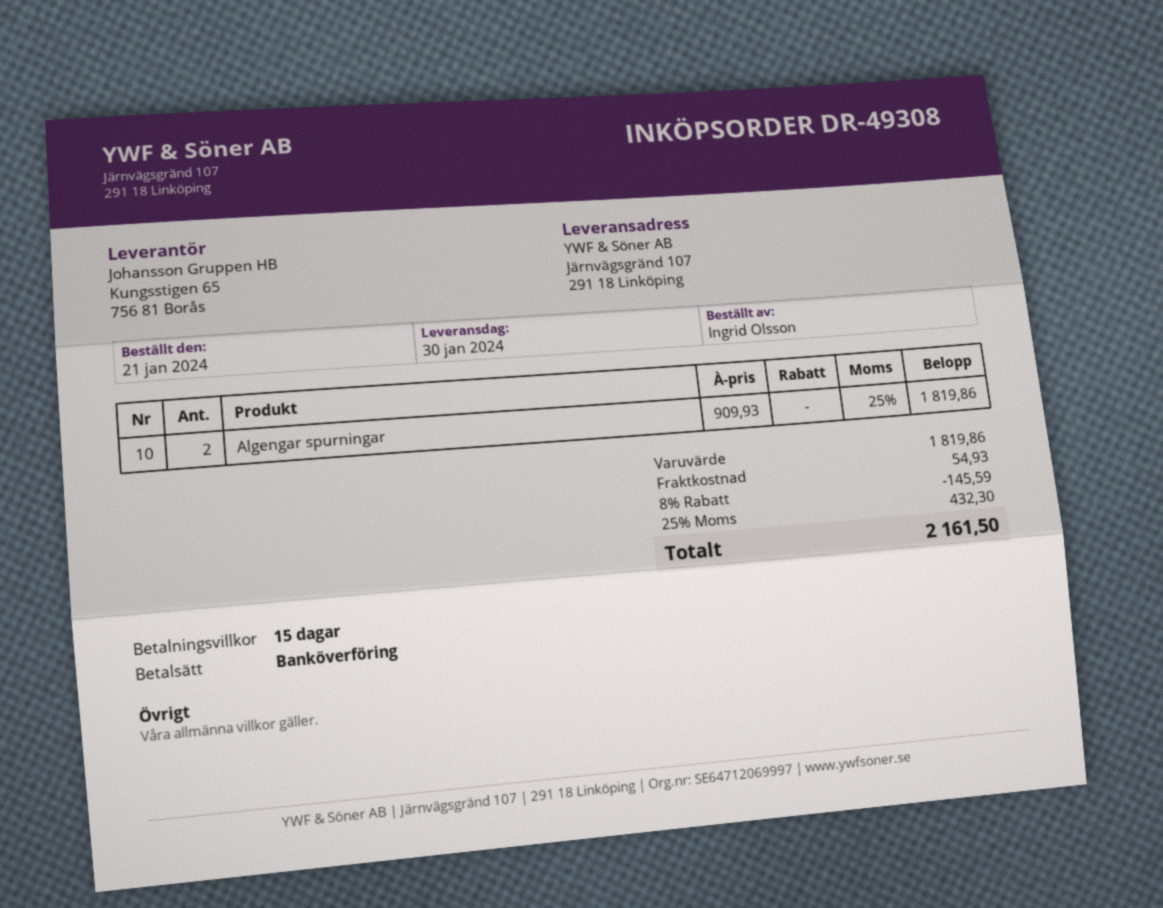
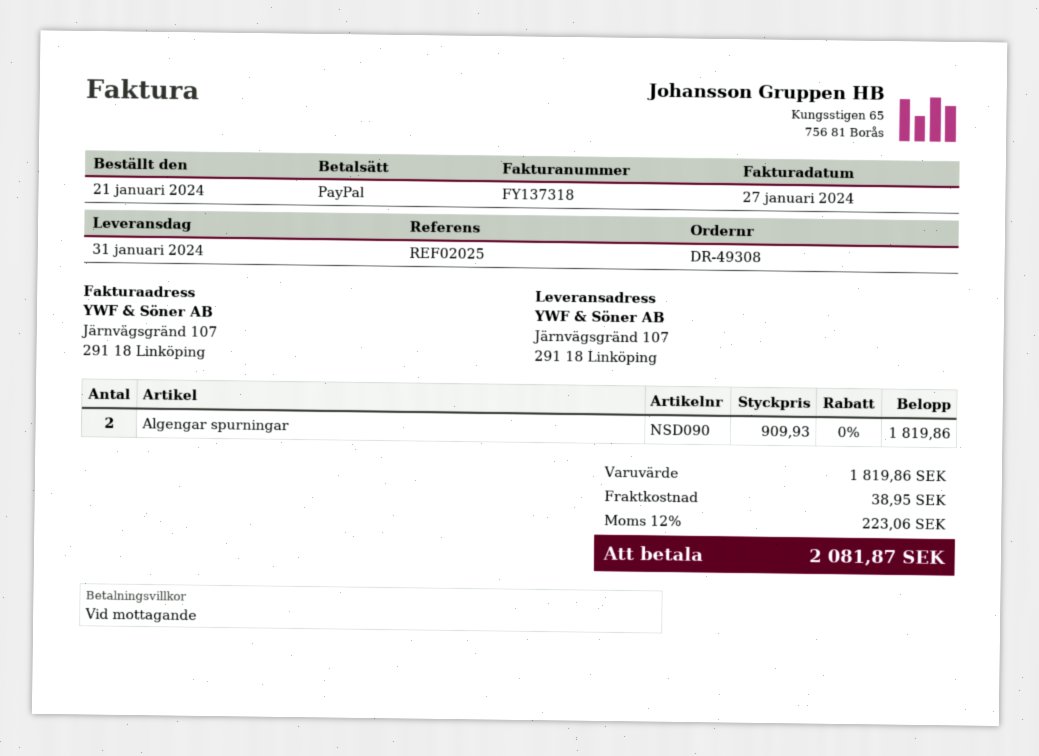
delivery date: 2024-01-30 -> 2024-01-31
payment terms: 15 days -> on receipt
payment method: bank transfer -> PayPal
discount: 8% = 145.59 -> none
shipping: 54.93 -> 38.95
tax: 25% = 432.30 -> 12% = 223.06
total: 2161.50 -> 2081.87

